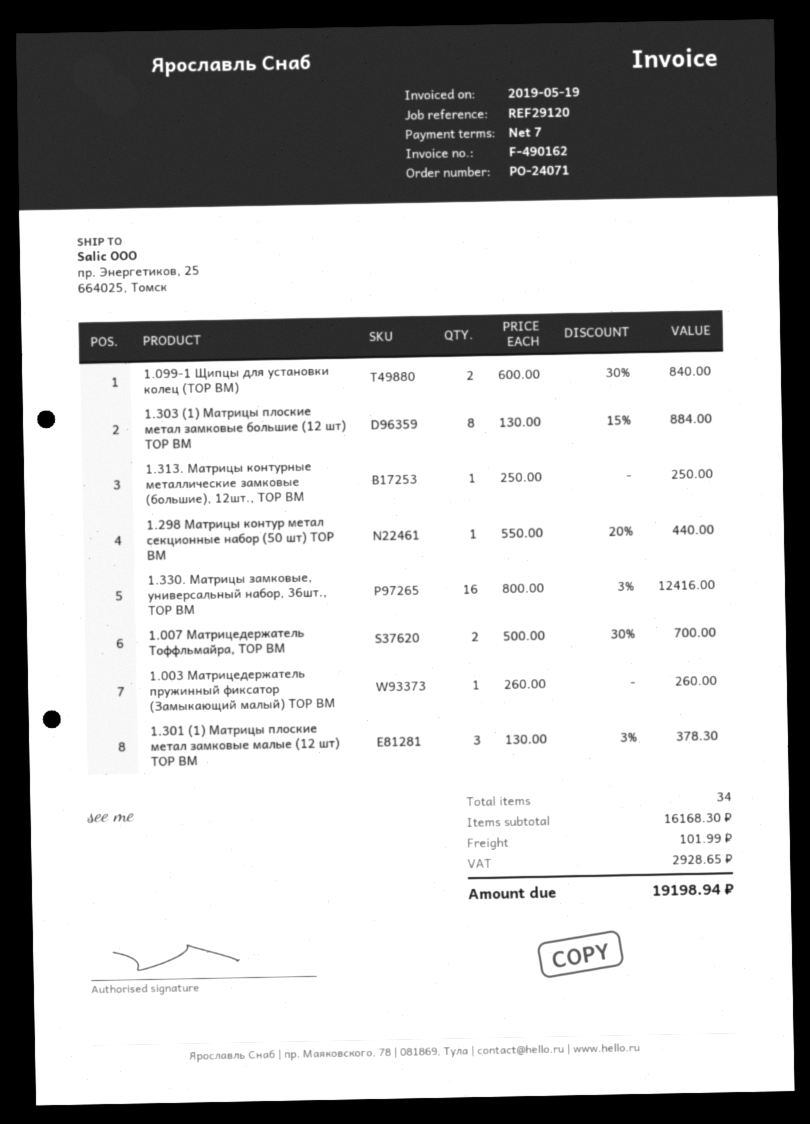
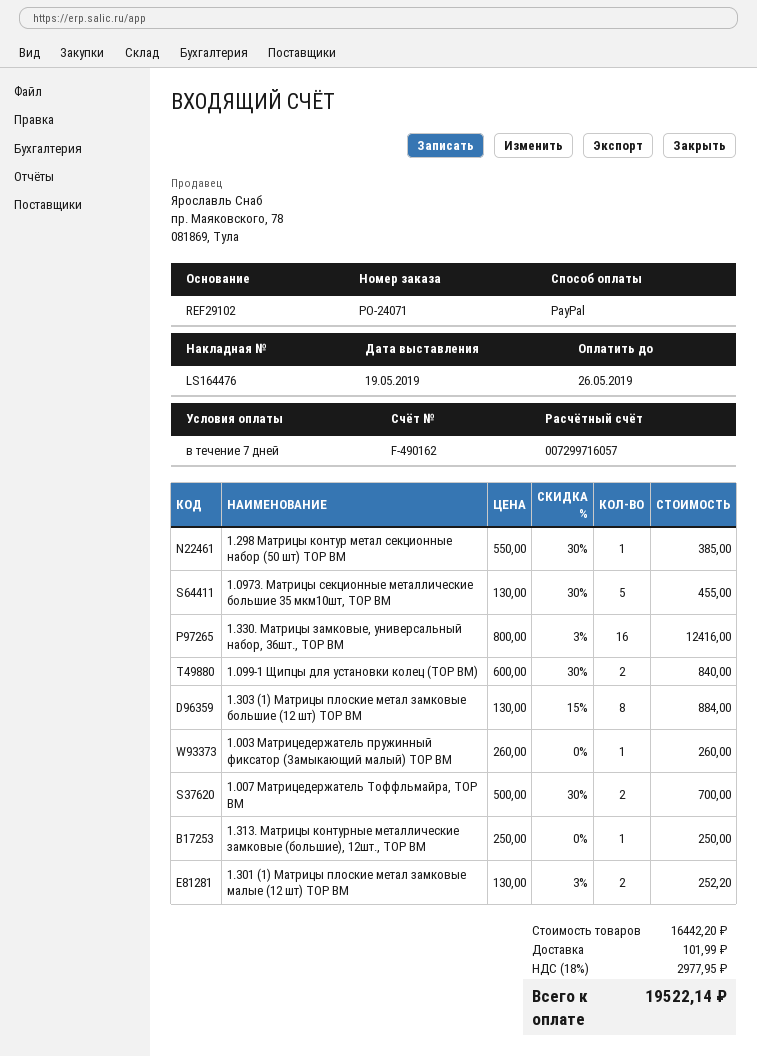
reference: REF29120 -> REF29102
1.298 Матрицы контур метал секционные набор (50 шт) ТОР ВМ: 1 x 550.00 - 20% = 440.00 -> 1 x 550.00 - 30% = 385.00
1.301 (1) Матрицы плоские метал замковые малые (12 шт) ТОР ВМ: 3 x 130.00 - 3% = 378.30 -> 2 x 130.00 - 3% = 252.20
1.0973. Матрицы секционные металлические большие 35 мкм10шт, ТОР ВМ: none -> 5 x 130.00 - 30% = 455.00
subtotal: 16168.30 -> 16442.20
tax: 2928.65 -> 2977.95
total: 19198.94 -> 19522.14

